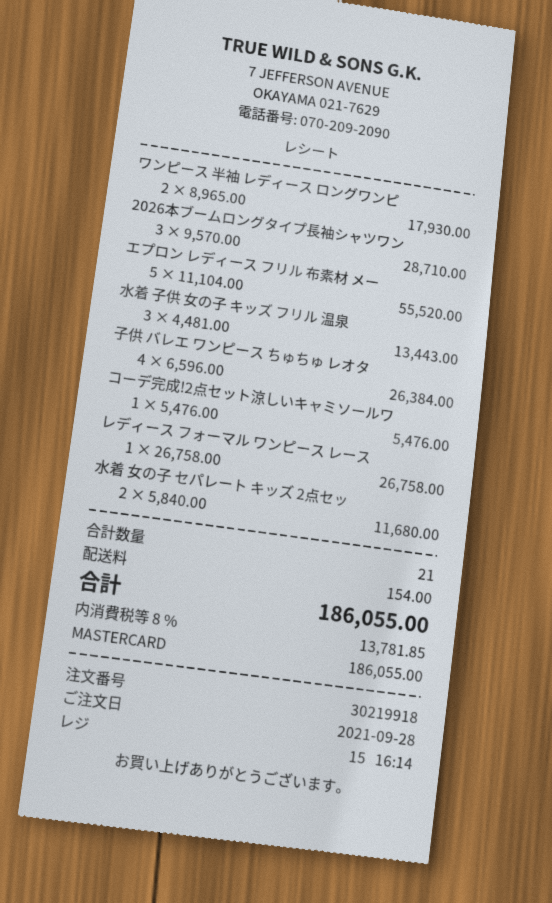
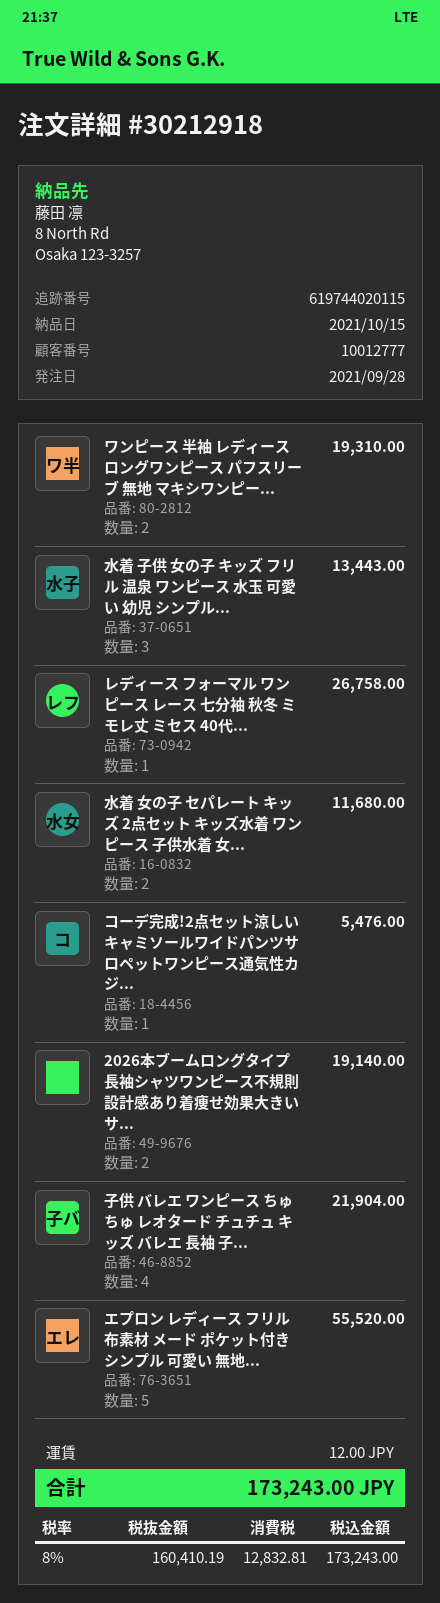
order number: 30219918 -> 30212918
ワンピース 半袖 レディース ロングワンピ: 2 for 17930.00 -> 2 for 19310.00
2026本ブームロングタイプ長袖シャツワン: 3 for 28710.00 -> 2 for 19140.00
子供 バレエ ワンピース ちゅちゅ レオタ: 4 for 26384.00 -> 4 for 21904.00
shipping: 154.00 -> 12.00
tax: 8% = 13781.85 -> 8% = 12832.81
total: 186055.00 -> 173243.00

